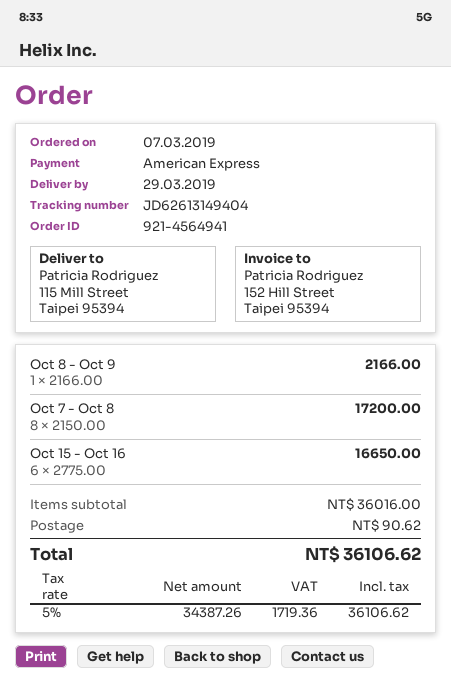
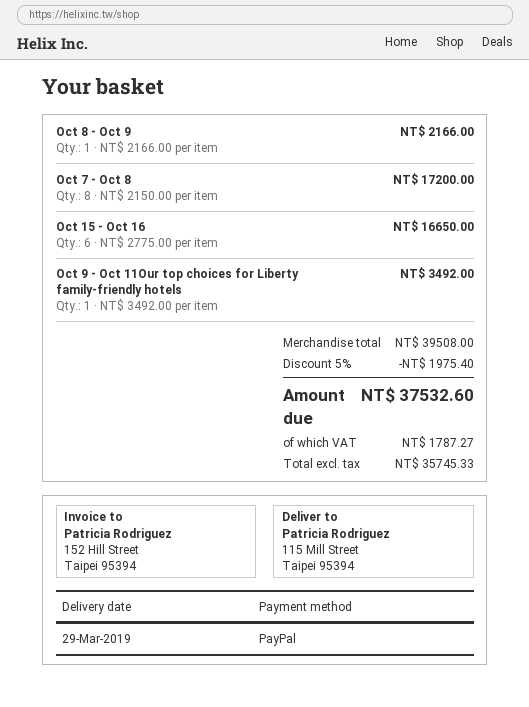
payment method: American Express -> PayPal
Oct 9 - Oct 11Our top choices for Liberty family-friendly hotels: none -> 1 x 3492.00 = 3492.00
subtotal: 36016.00 -> 39508.00
discount: none -> 5% = 1975.40
shipping: 90.62 -> none
net: 34387.26 -> 35745.33
tax: 1719.36 -> 1787.27
total: 36106.62 -> 37532.60

